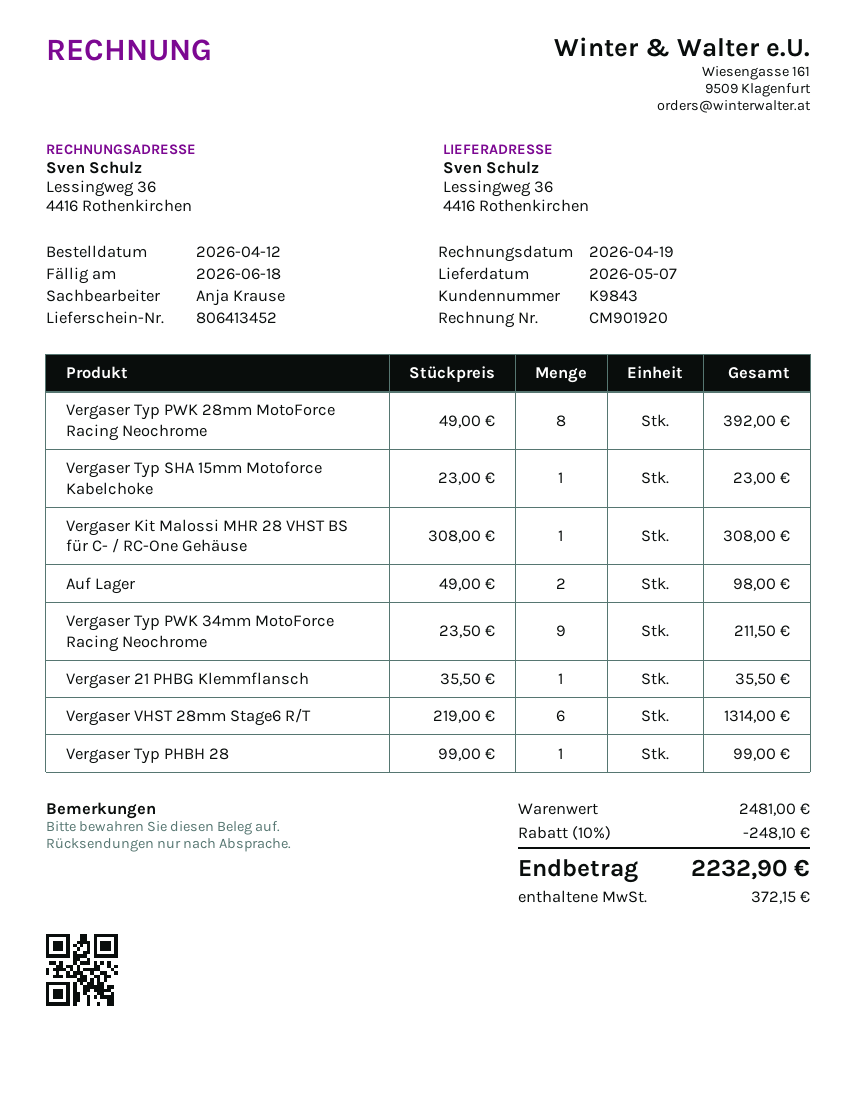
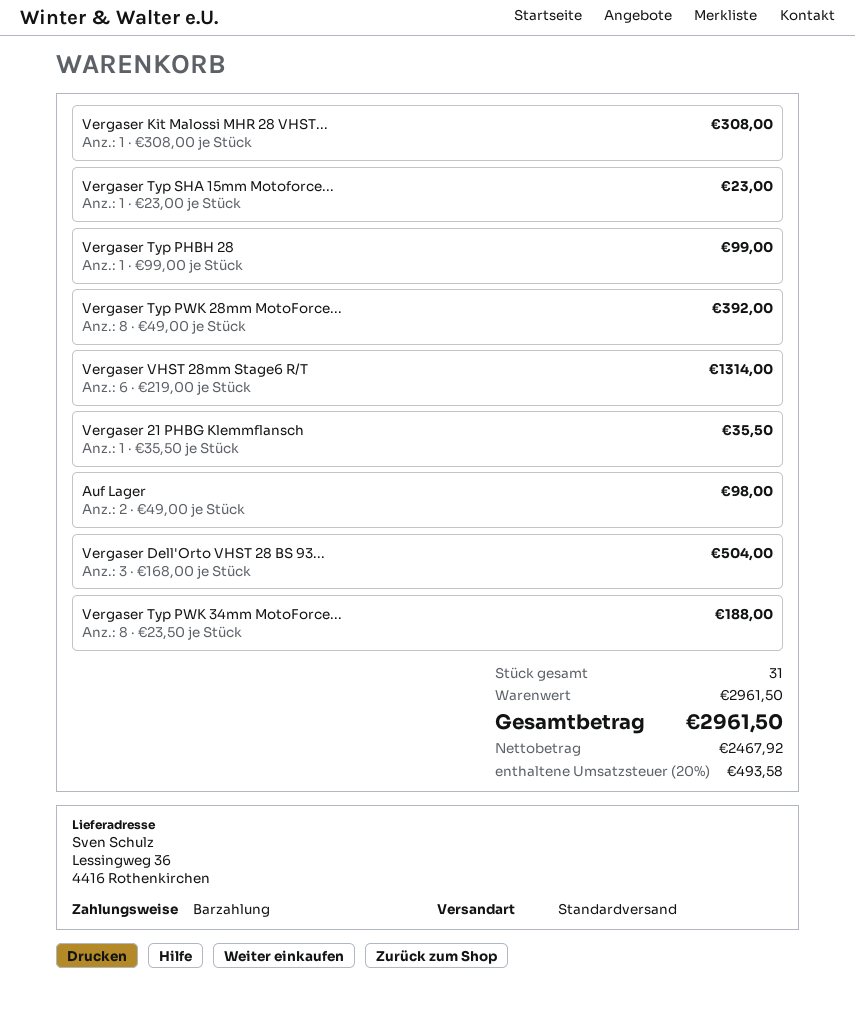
Vergaser Typ PWK 34mm MotoForce Racing Neochrome: 9 x 23.50 = 211.50 -> 8 x 23.50 = 188.00
Vergaser Dell'Orto VHST 28 BS 93...: none -> 3 x 168.00 = 504.00
subtotal: 2481.00 -> 2961.50
discount: 10% = 248.10 -> none
tax: 372.15 -> 493.58
total: 2232.90 -> 2961.50

